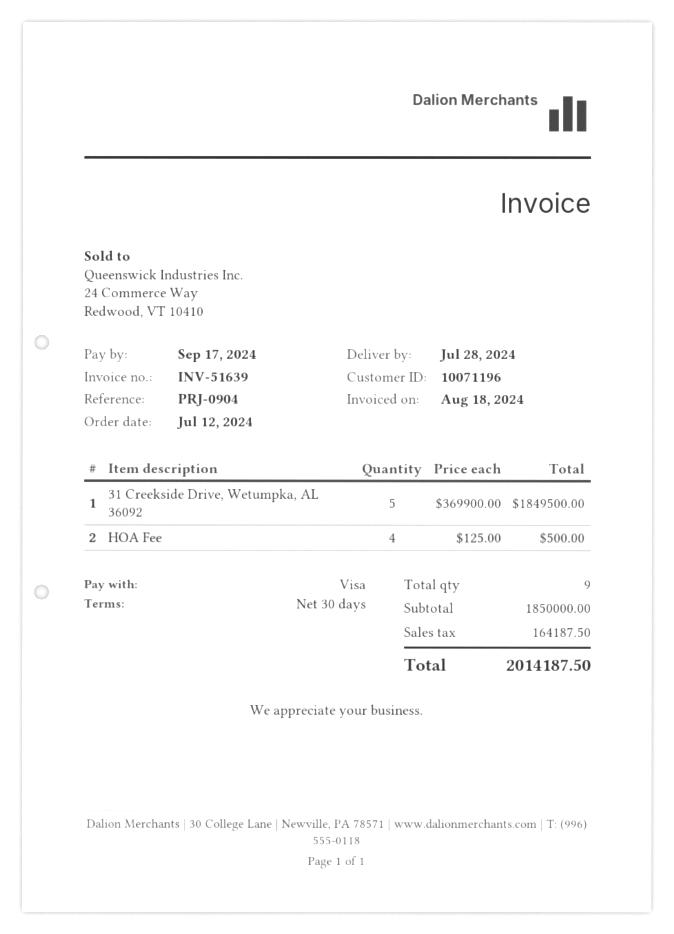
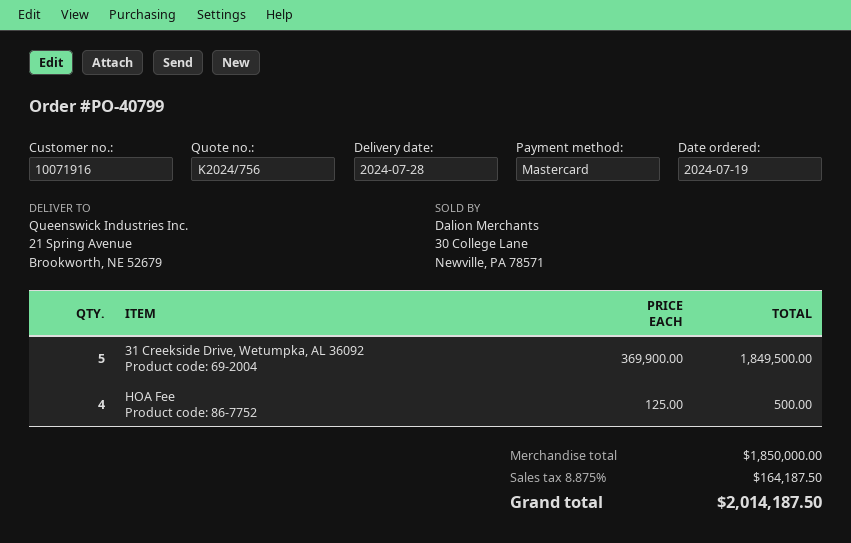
order date: 2024-07-12 -> 2024-07-19
customer number: 10071196 -> 10071916
payment method: Visa -> Mastercard

